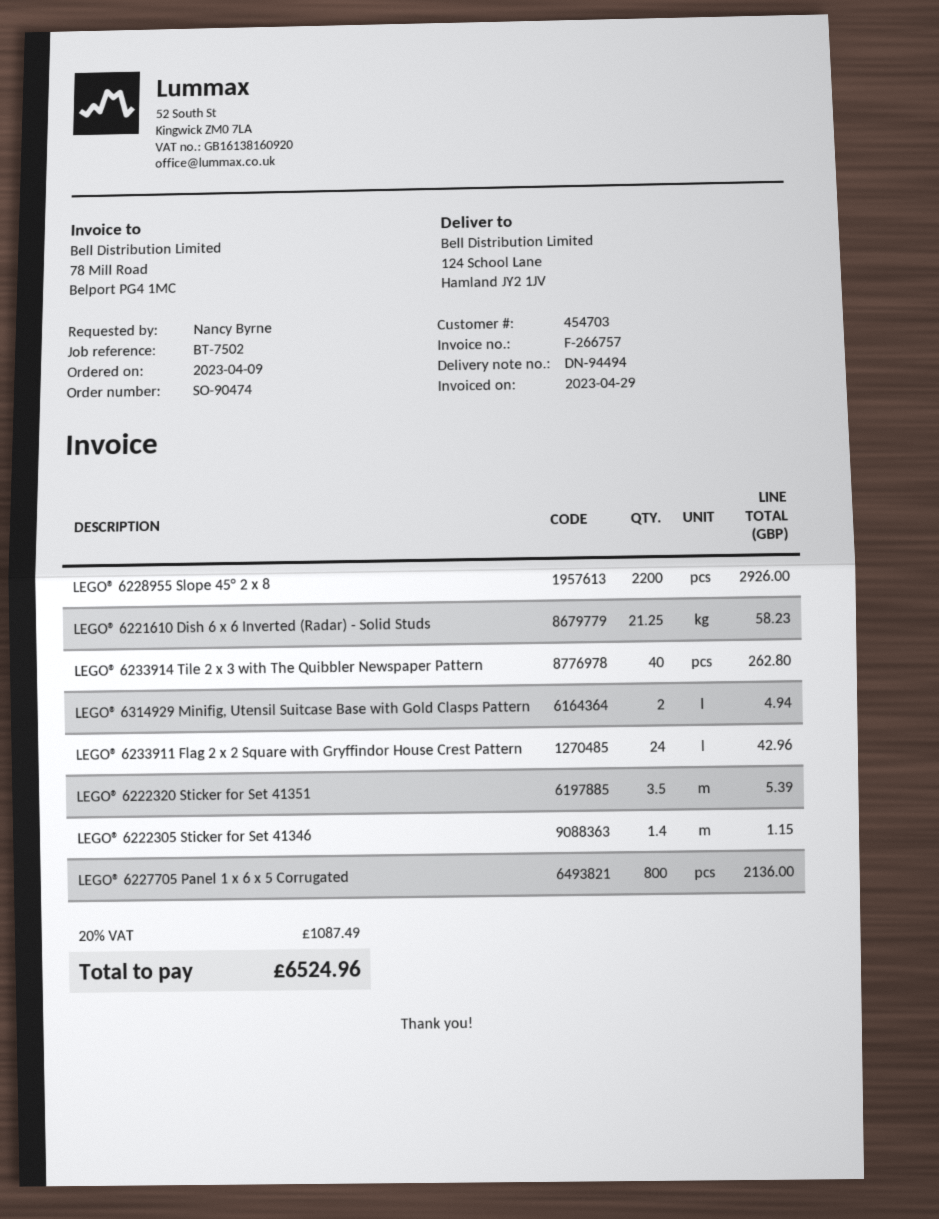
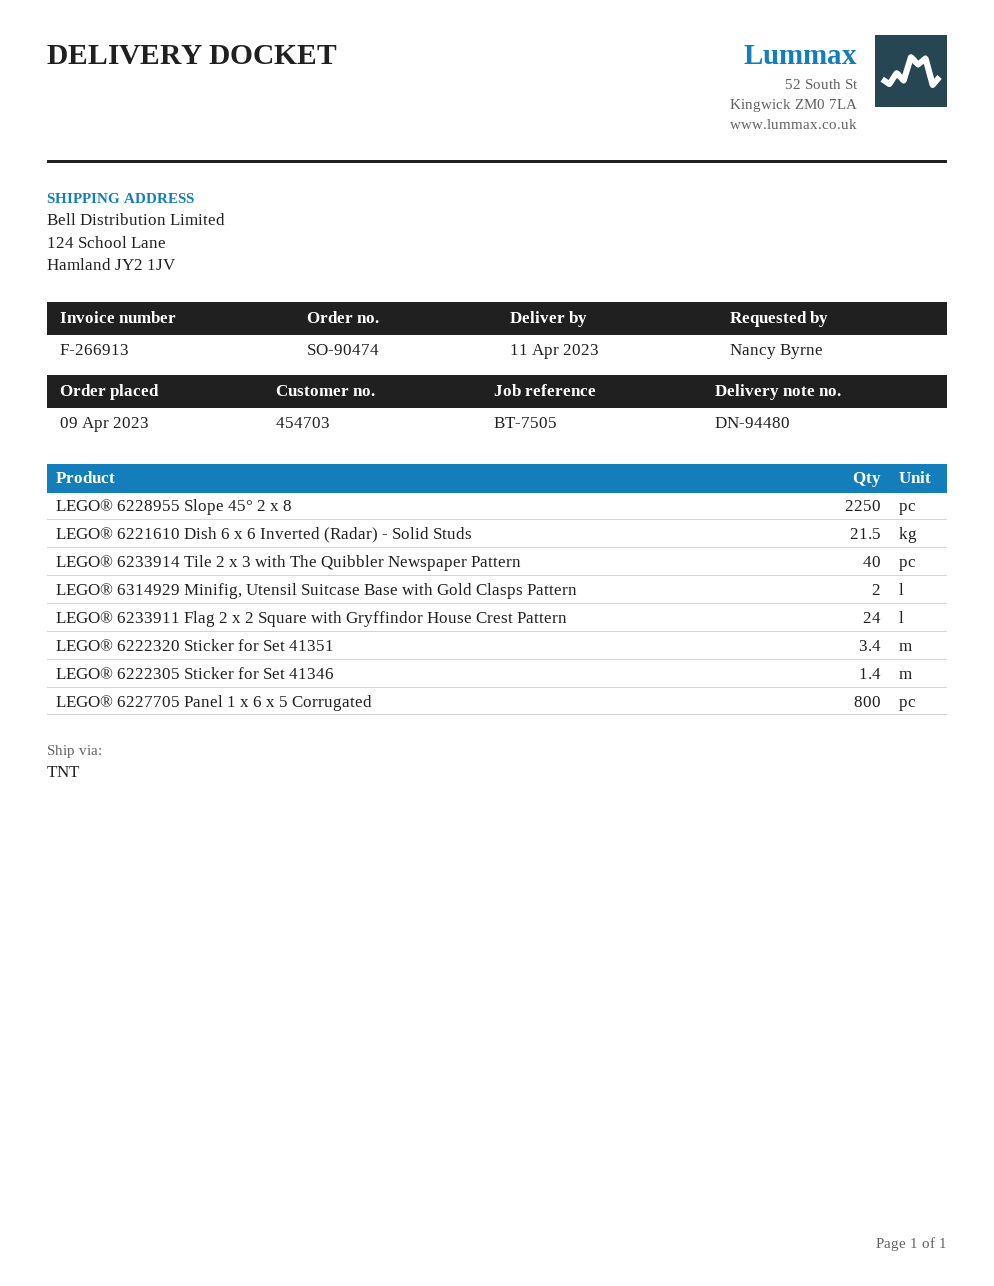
delivery note number: DN-94494 -> DN-94480
invoice number: F-266757 -> F-266913
reference: BT-7502 -> BT-7505
LEGO® 6228955 Slope 45° 2 x 8: 2200 -> 2250
LEGO® 6221610 Dish 6 x 6 Inverted (Radar) - Solid Studs: 21.25 -> 21.5
LEGO® 6222320 Sticker for Set 41351: 3.5 -> 3.4

